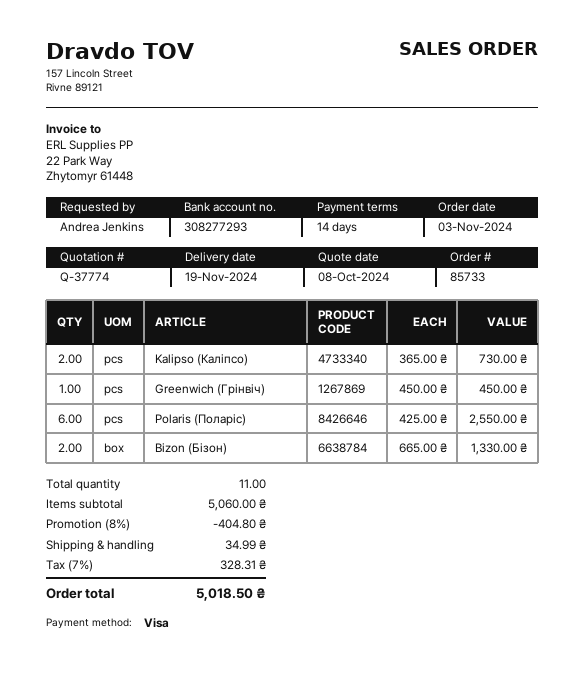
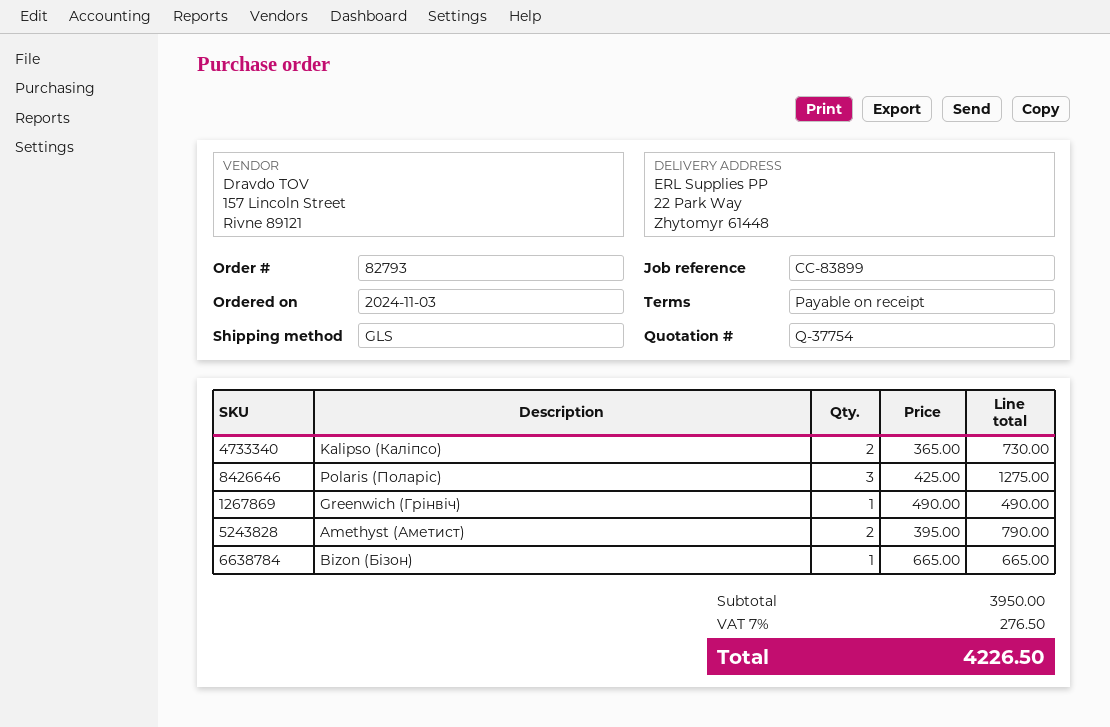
quote number: Q-37774 -> Q-37754
order number: 85733 -> 82793
payment terms: 14 days -> on receipt
Greenwich (Грінвіч): 1 x 450.00 = 450.00 -> 1 x 490.00 = 490.00
Polaris (Поларіс): 6 x 425.00 = 2550.00 -> 3 x 425.00 = 1275.00
Bizon (Бізон): 2 x 665.00 = 1330.00 -> 1 x 665.00 = 665.00
Amethyst (Аметист): none -> 2 x 395.00 = 790.00
subtotal: 5060.00 -> 3950.00
discount: 8% = 404.80 -> none
shipping: 34.99 -> none
tax: 7% = 328.31 -> 7% = 276.50
total: 5018.50 -> 4226.50

